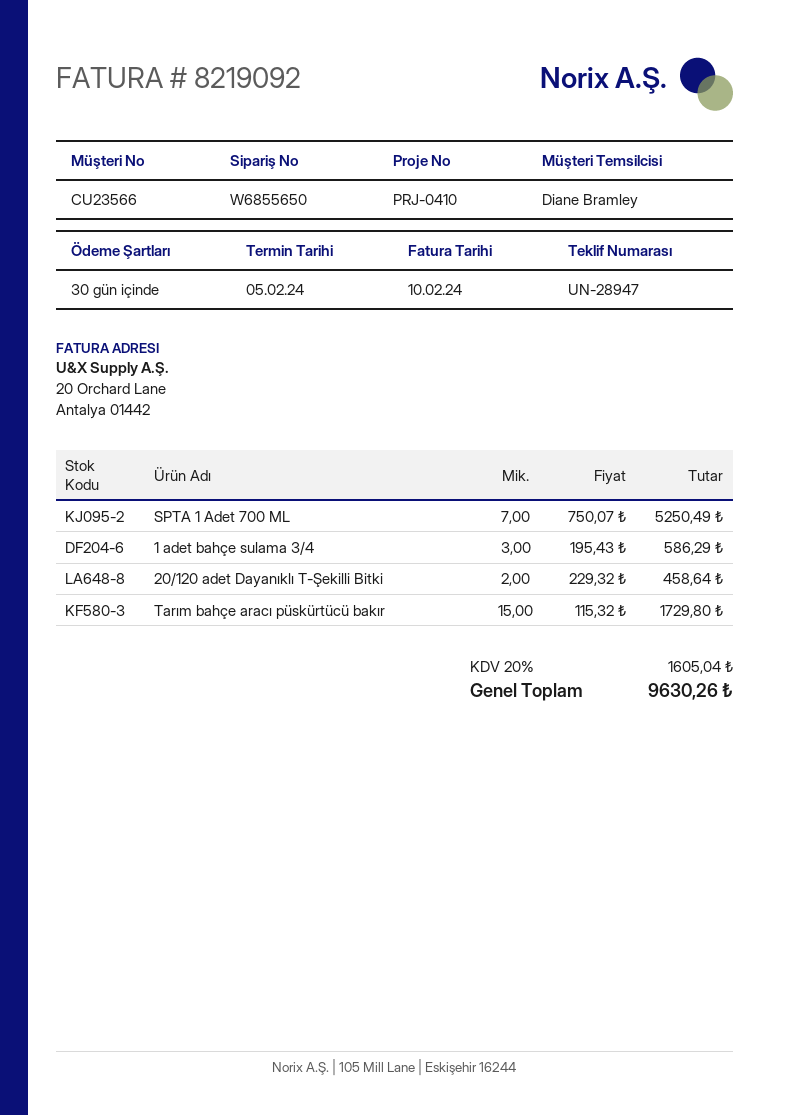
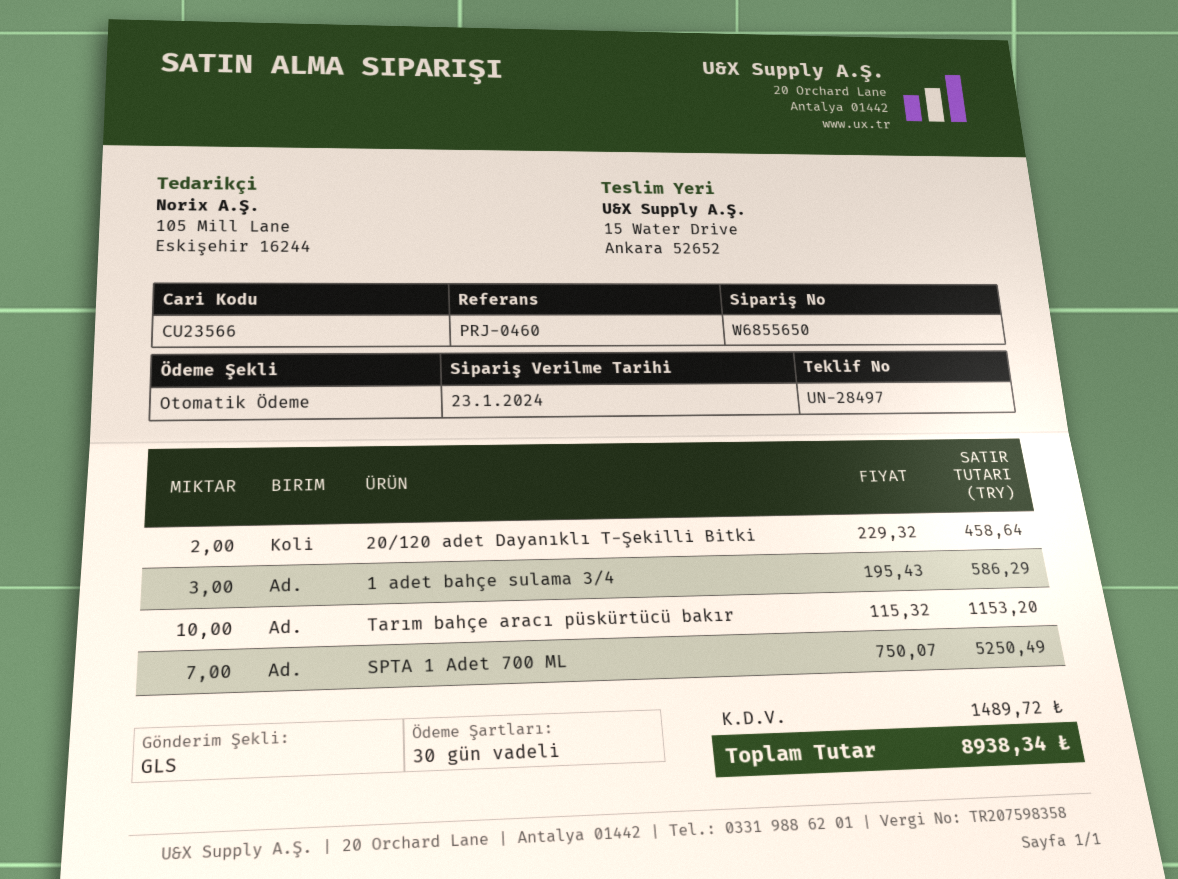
quote number: UN-28947 -> UN-28497
reference: PRJ-0410 -> PRJ-0460
Tarım bahçe aracı püskürtücü bakır: 15 x 115.32 = 1729.80 -> 10 x 115.32 = 1153.20
tax: 1605.04 -> 1489.72
total: 9630.26 -> 8938.34

